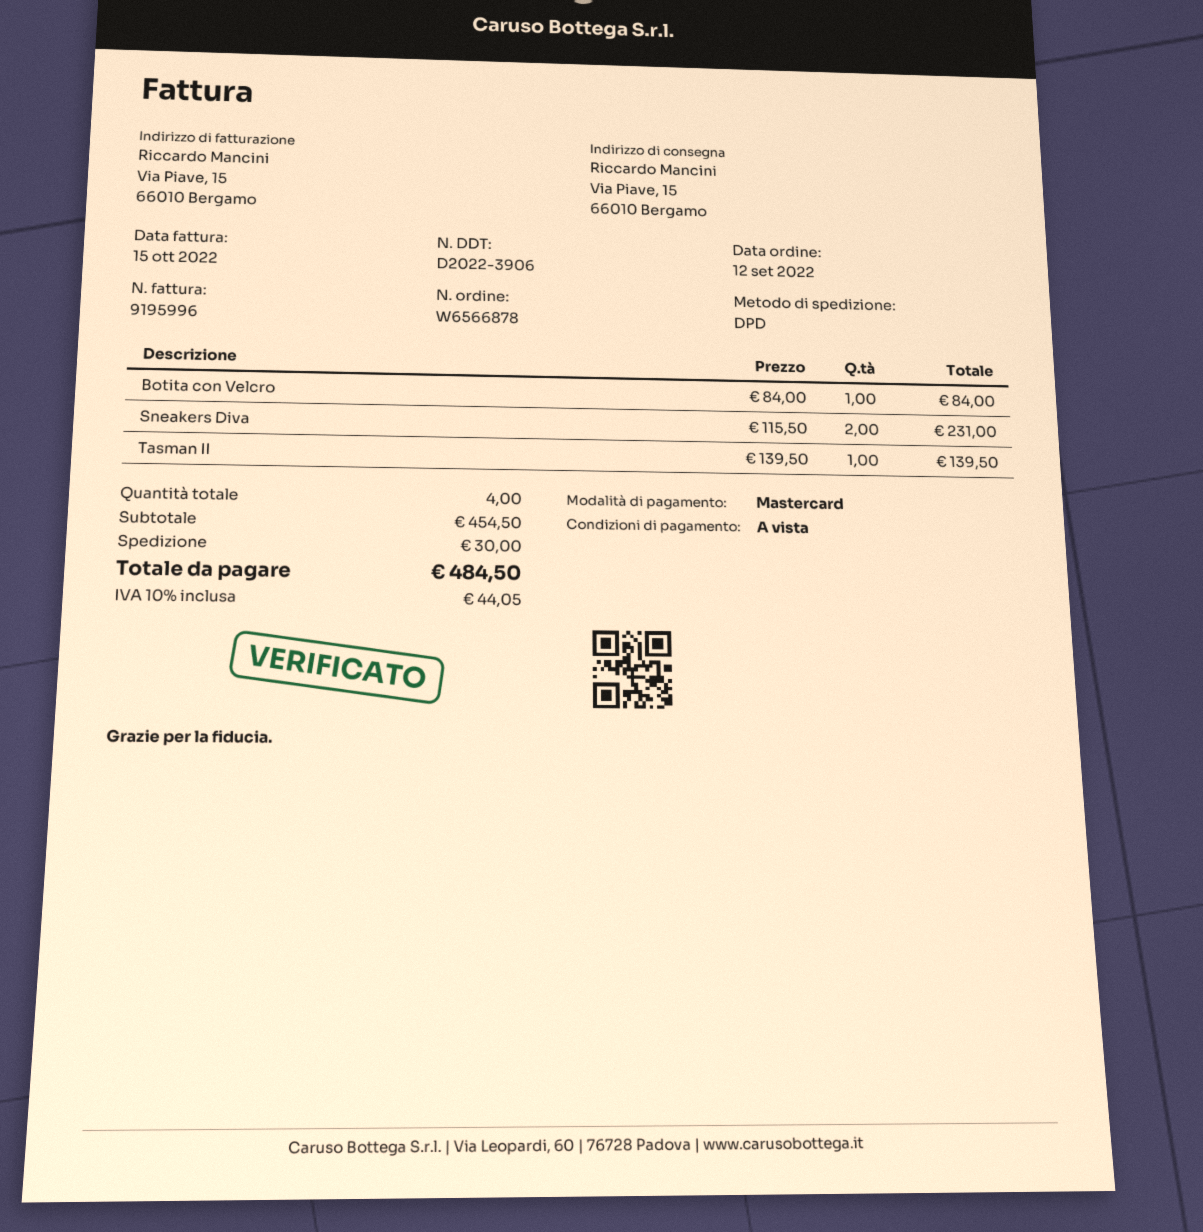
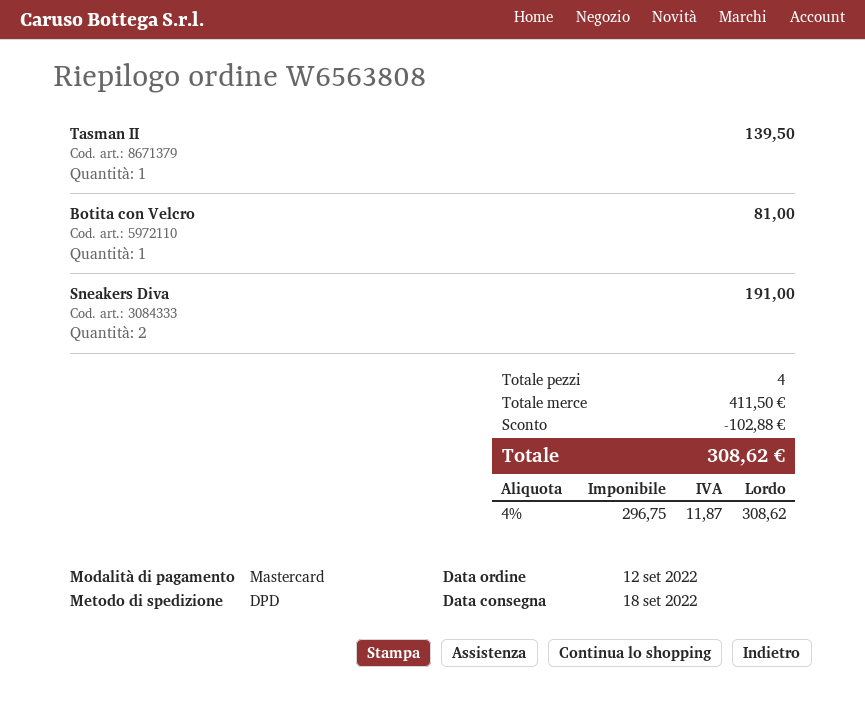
order number: W6566878 -> W6563808
Botita con Velcro: 1 for 84.00 -> 1 for 81.00
Sneakers Diva: 2 for 231.00 -> 2 for 191.00
subtotal: 454.50 -> 411.50
discount: none -> 102.88
shipping: 30.00 -> none
tax: 10% = 44.05 -> 4% = 11.87
total: 484.50 -> 308.62

